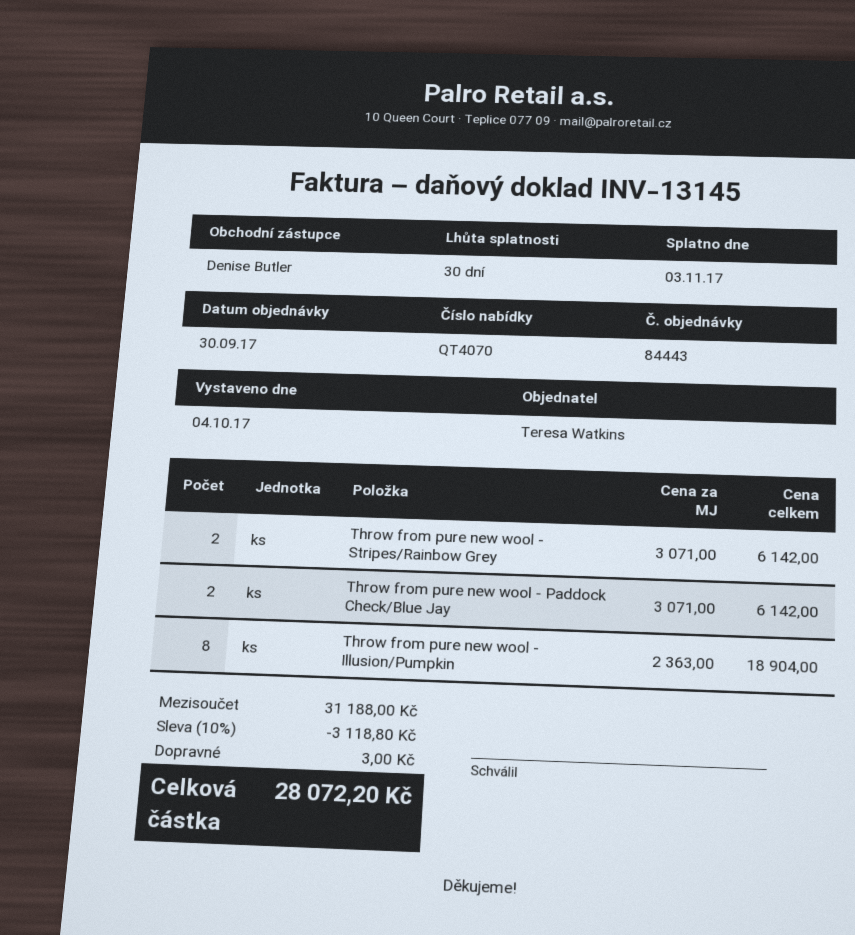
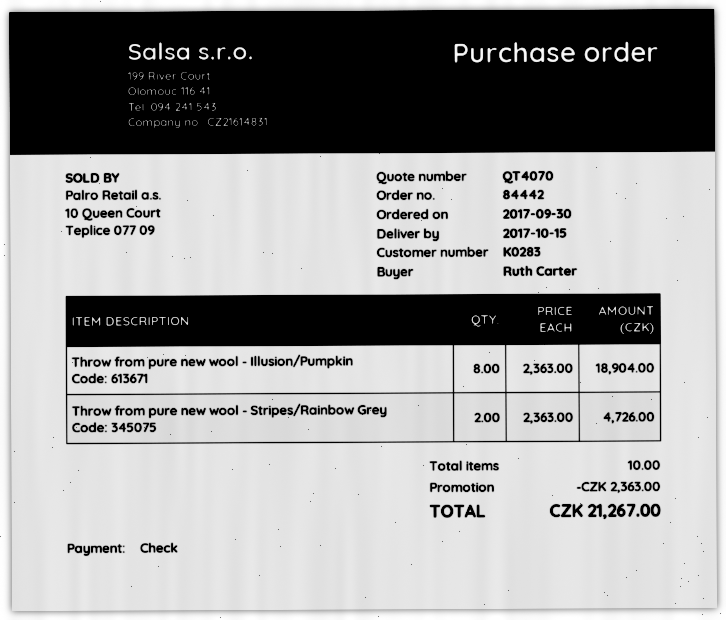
order number: 84443 -> 84442
ordered by: Teresa Watkins -> Ruth Carter
Throw from pure new wool - Stripes/Rainbow Grey: 2 x 3071.00 = 6142.00 -> 2 x 2363.00 = 4726.00
Throw from pure new wool - Paddock Check/Blue Jay: 2 x 3071.00 = 6142.00 -> none
discount: 3118.80 -> 2363.00
shipping: 3.00 -> none
total: 28072.20 -> 21267.00

